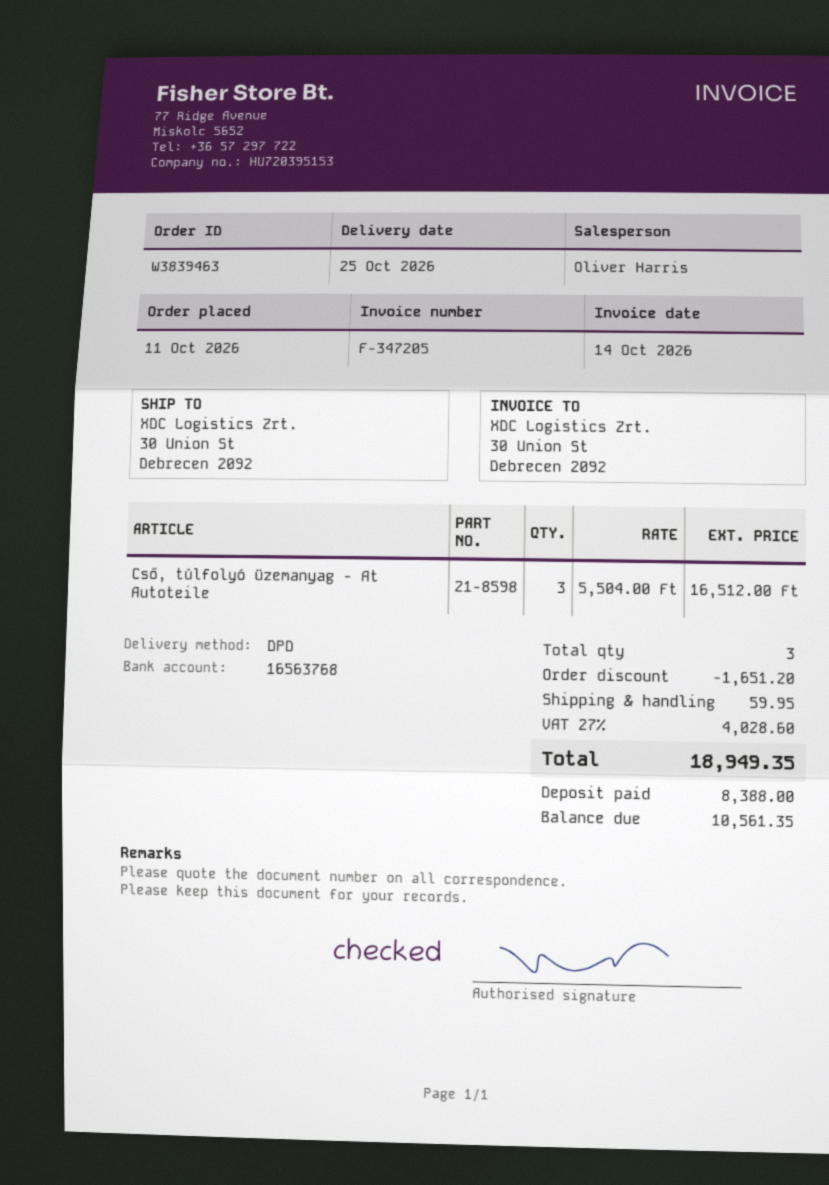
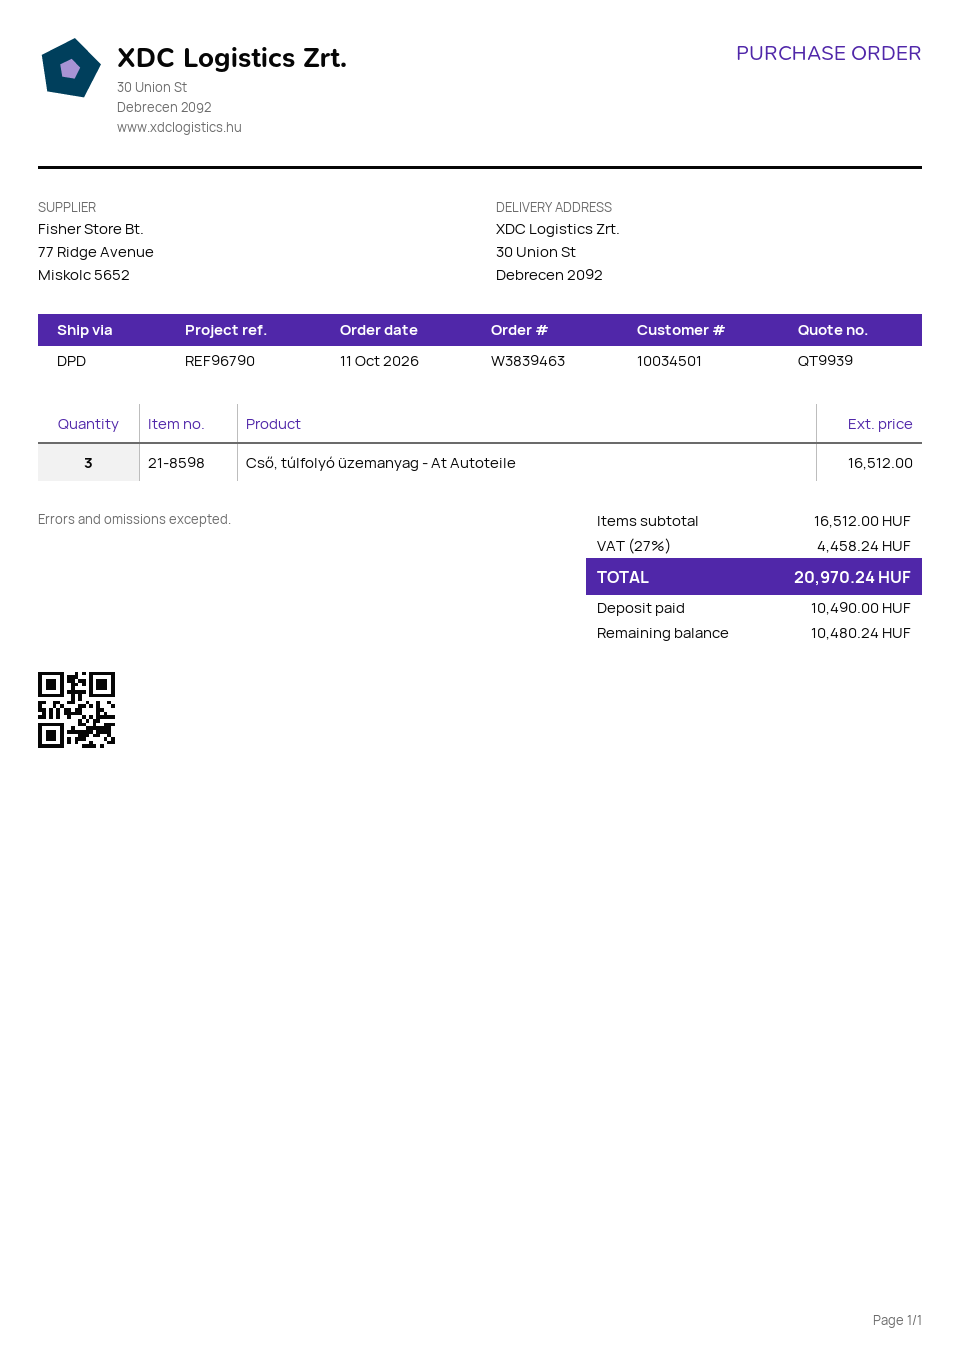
discount: 1651.20 -> none
shipping: 59.95 -> none
tax: 27% = 4028.60 -> 27% = 4458.24
total: 18949.35 -> 20970.24
deposit: 8388.00 -> 10490.00
balance: 10561.35 -> 10480.24

